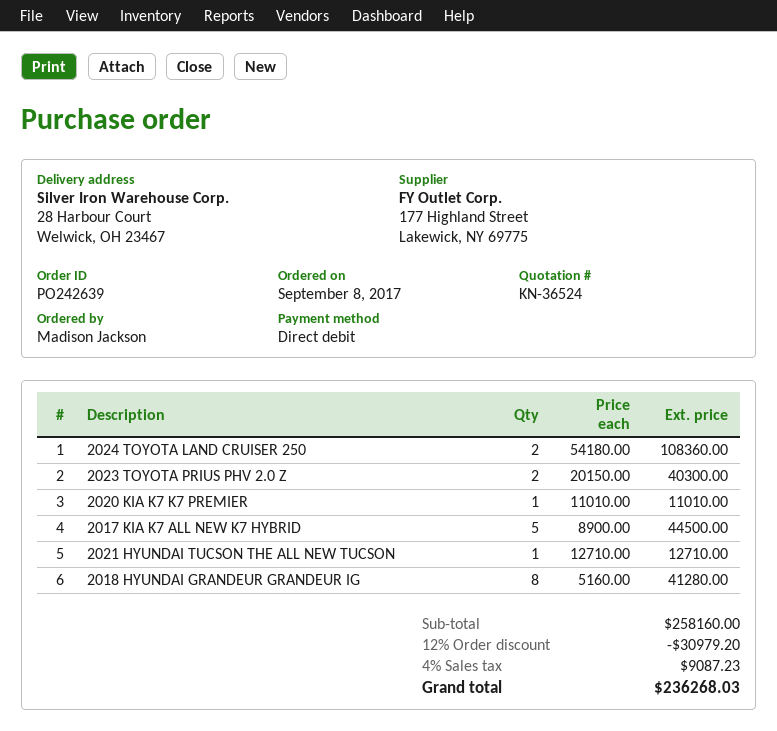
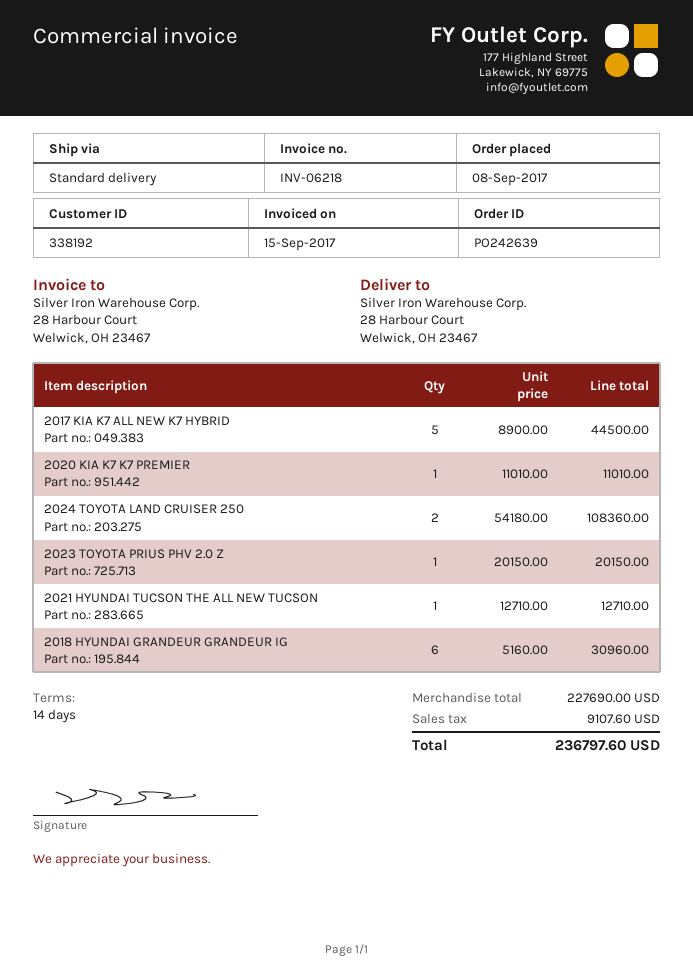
2023 TOYOTA PRIUS PHV 2.0 Z: 2 x 20150.00 = 40300.00 -> 1 x 20150.00 = 20150.00
2018 HYUNDAI GRANDEUR GRANDEUR IG: 8 x 5160.00 = 41280.00 -> 6 x 5160.00 = 30960.00
subtotal: 258160.00 -> 227690.00
discount: 12% = 30979.20 -> none
tax: 9087.23 -> 9107.60
total: 236268.03 -> 236797.60

